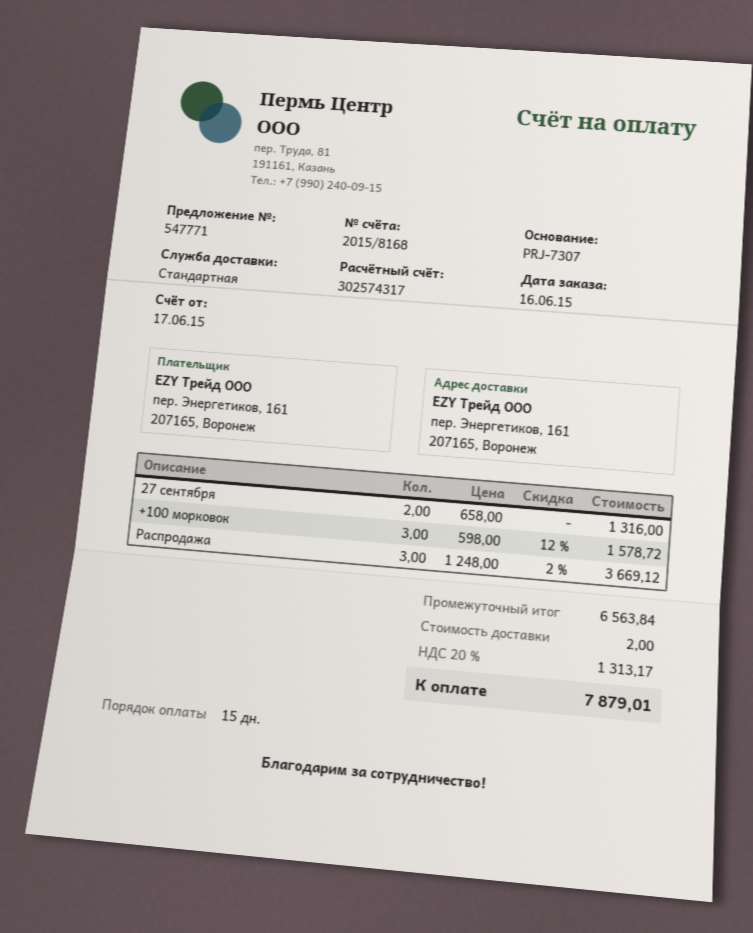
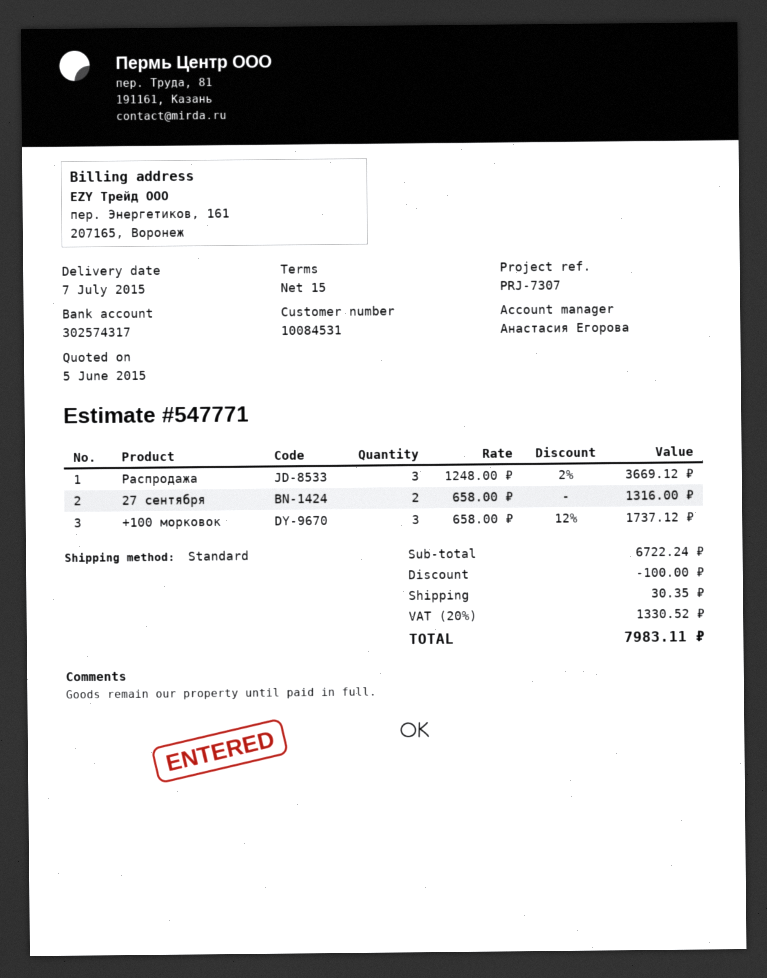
+100 морковок: 3 x 598.00 - 12% = 1578.72 -> 3 x 658.00 - 12% = 1737.12
subtotal: 6563.84 -> 6722.24
discount: none -> 100.00
shipping: 2.00 -> 30.35
tax: 20% = 1313.17 -> 20% = 1330.52
total: 7879.01 -> 7983.11

